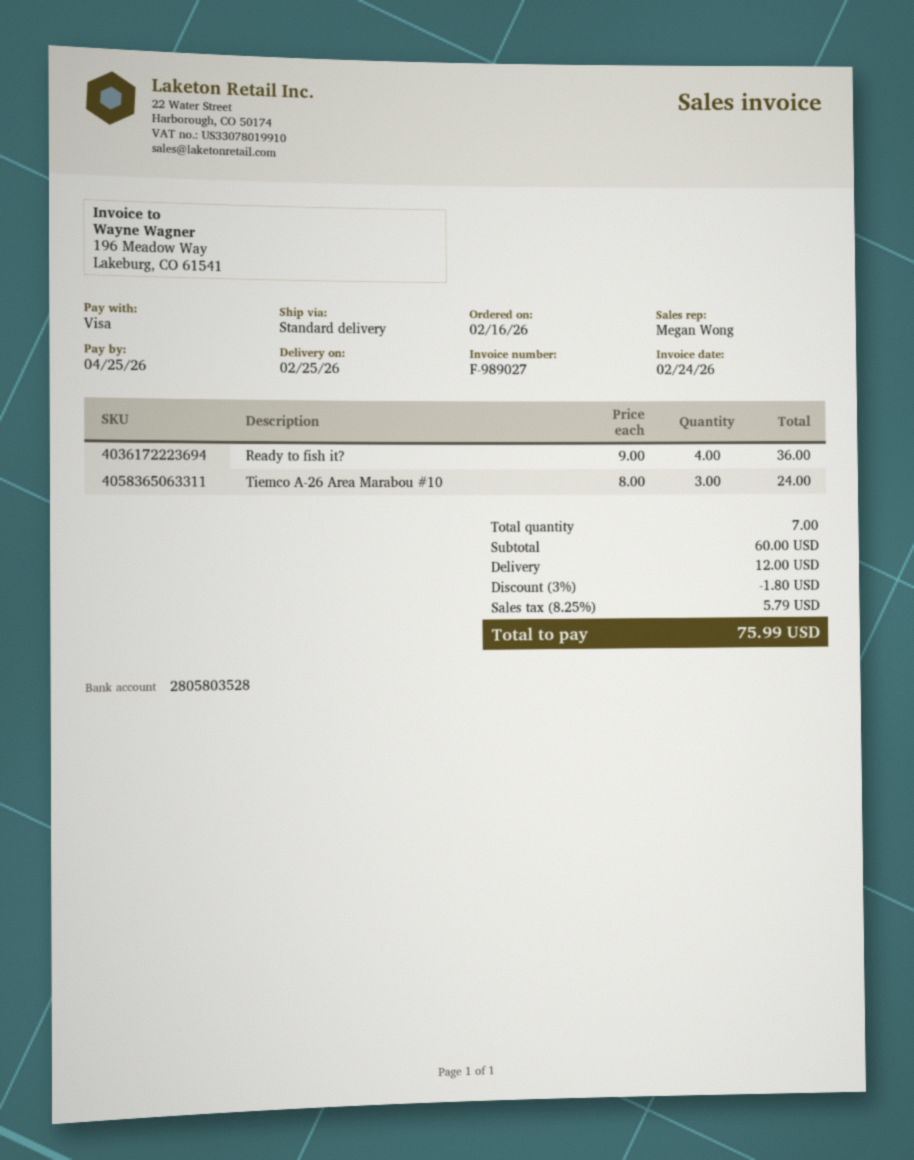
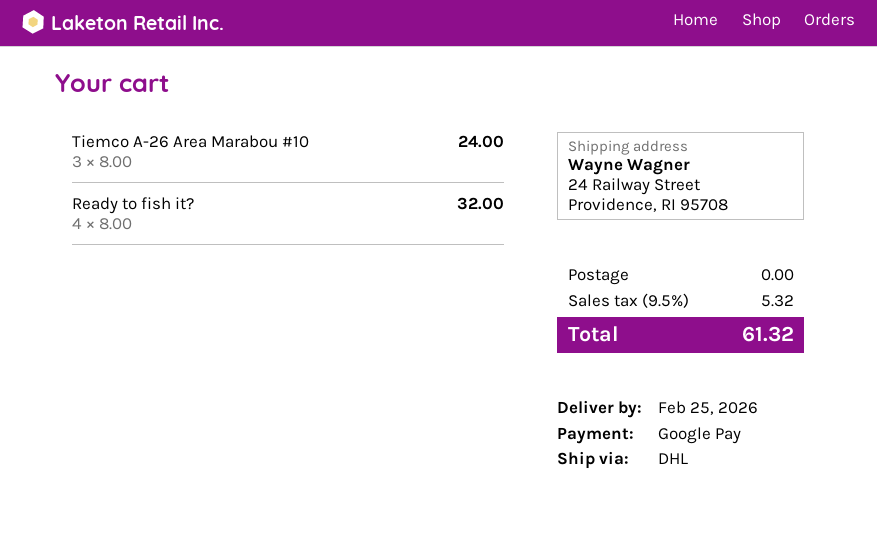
payment method: Visa -> Google Pay
shipping method: standard -> DHL
Ready to fish it?: 4 x 9.00 = 36.00 -> 4 x 8.00 = 32.00
discount: 3% = 1.80 -> none
shipping: 12.00 -> 0.00
tax: 8.25% = 5.79 -> 9.5% = 5.32
total: 75.99 -> 61.32

